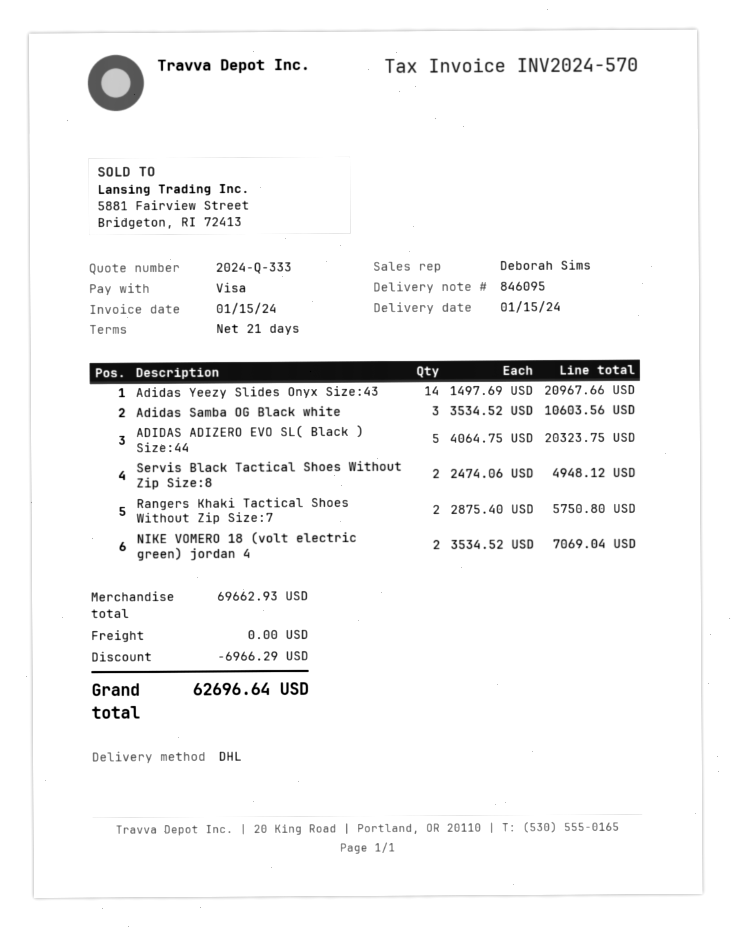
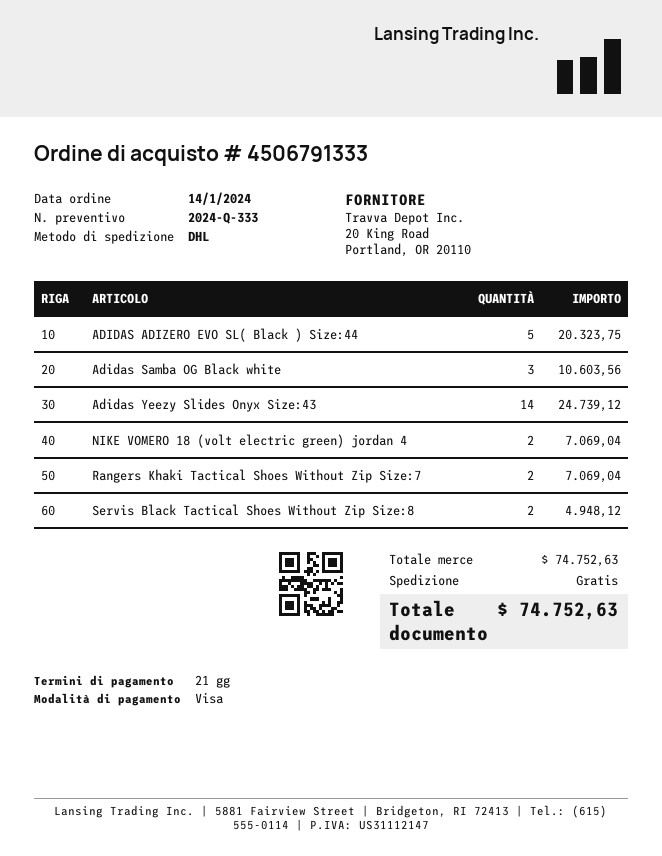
Adidas Yeezy Slides Onyx Size:43: 14 for 20967.66 -> 14 for 24739.12
Rangers Khaki Tactical Shoes Without Zip Size:7: 2 for 5750.80 -> 2 for 7069.04
subtotal: 69662.93 -> 74752.63
discount: 6966.29 -> none
total: 62696.64 -> 74752.63

